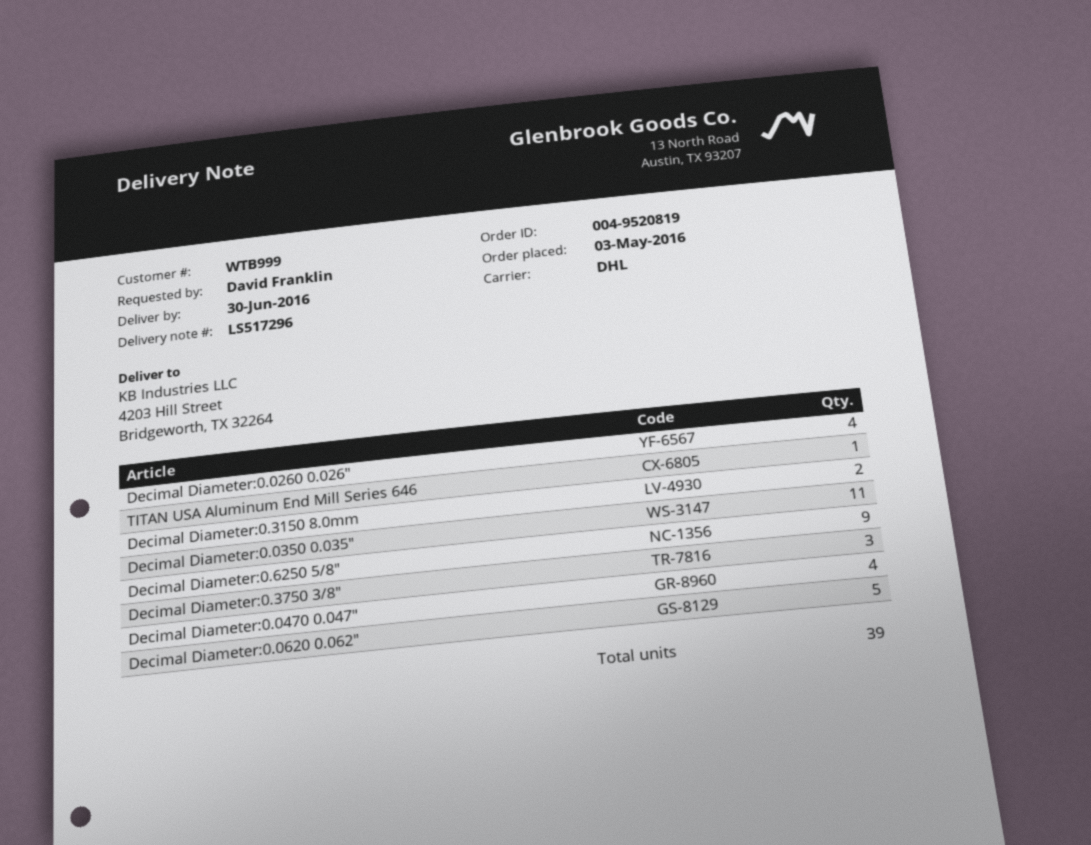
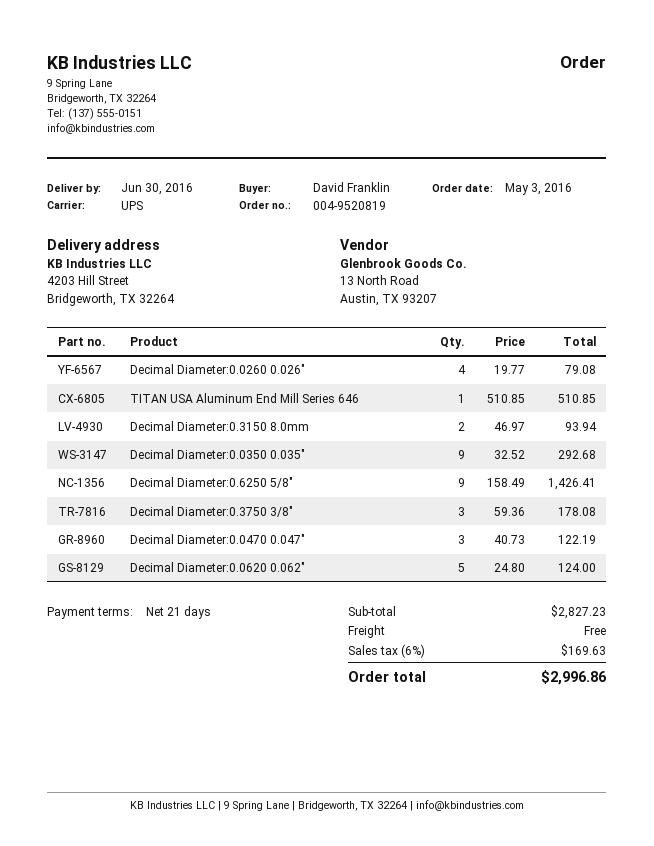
shipping method: DHL -> UPS
Decimal Diameter:0.0350 0.035": 11 -> 9
Decimal Diameter:0.0470 0.047": 4 -> 3

